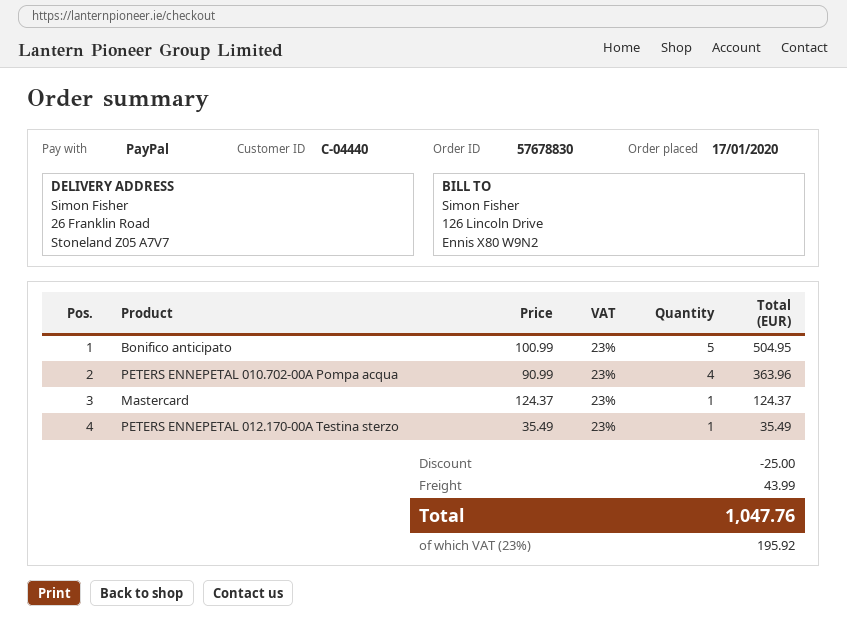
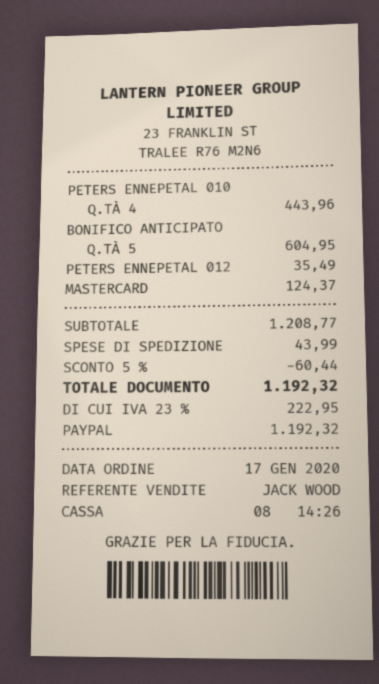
Bonifico anticipato: 5 for 504.95 -> 5 for 604.95
PETERS ENNEPETAL 010.702-00A Pompa acqua: 4 for 363.96 -> 4 for 443.96
discount: 25.00 -> 60.44
tax: 23% = 195.92 -> 23% = 222.95
total: 1047.76 -> 1192.32

